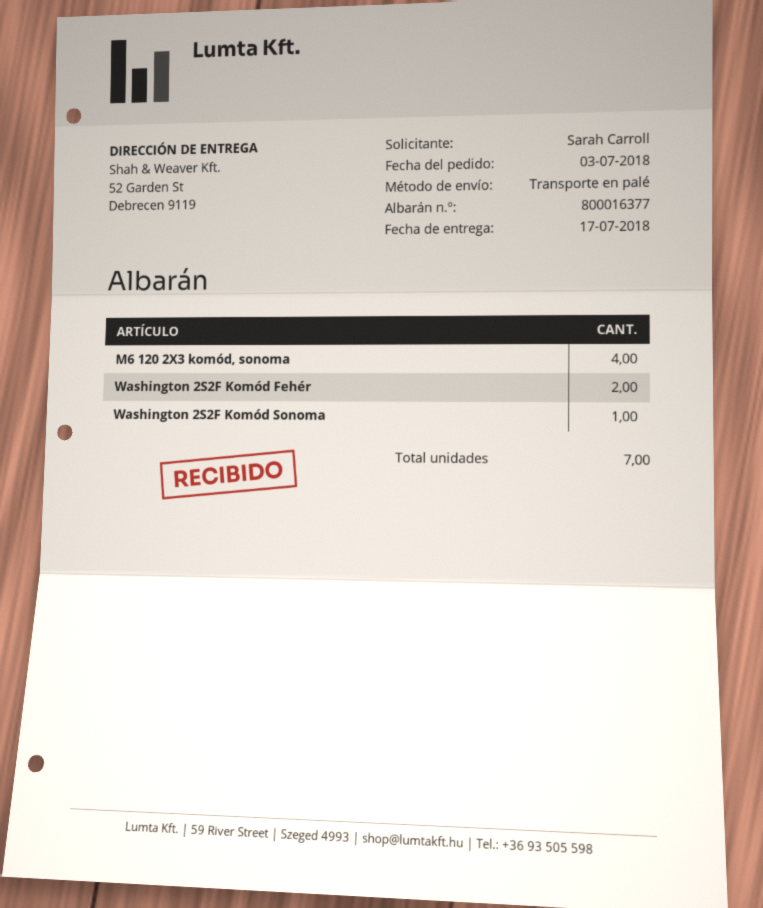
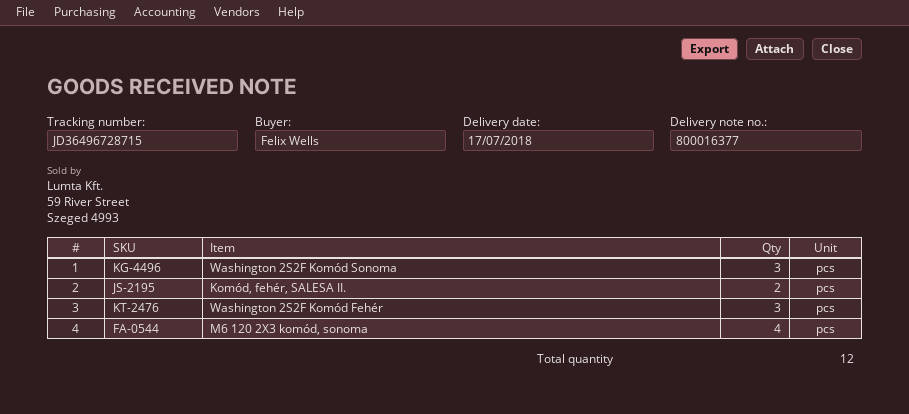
ordered by: Sarah Carroll -> Felix Wells
Washington 2S2F Komód Fehér: 2 -> 3
Washington 2S2F Komód Sonoma: 1 -> 3
Komód, fehér, SALESA II.: none -> 2
total quantity: 7 -> 12

